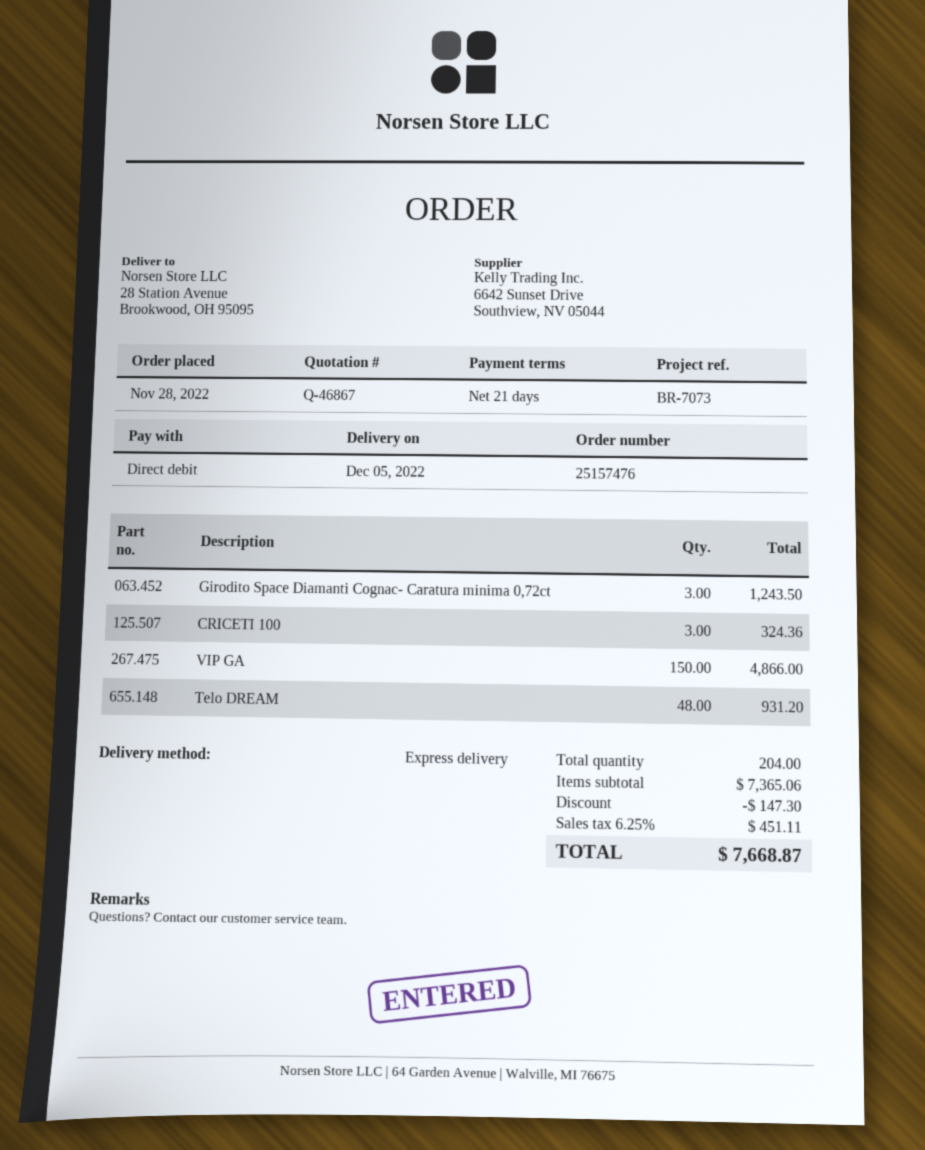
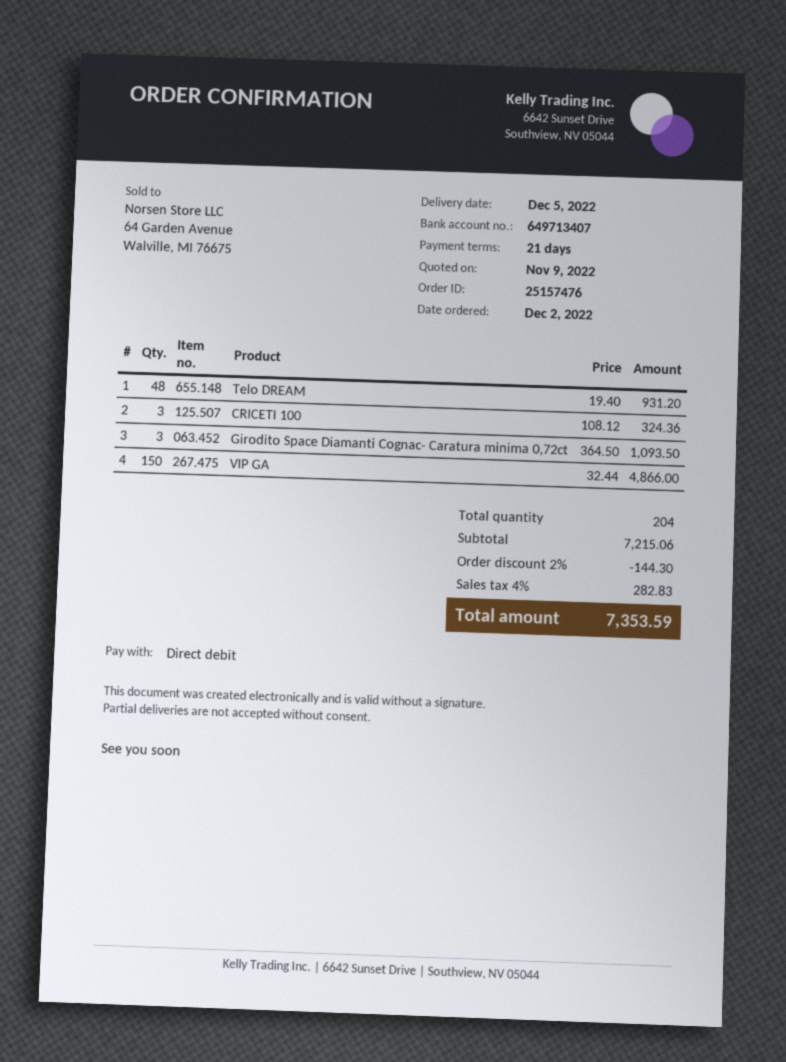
order date: 2022-11-28 -> 2022-12-02
Girodito Space Diamanti Cognac- Caratura minima 0,72ct: 3 for 1243.50 -> 3 for 1093.50
subtotal: 7365.06 -> 7215.06
discount: 147.30 -> 144.30
tax: 6.25% = 451.11 -> 4% = 282.83
total: 7668.87 -> 7353.59

